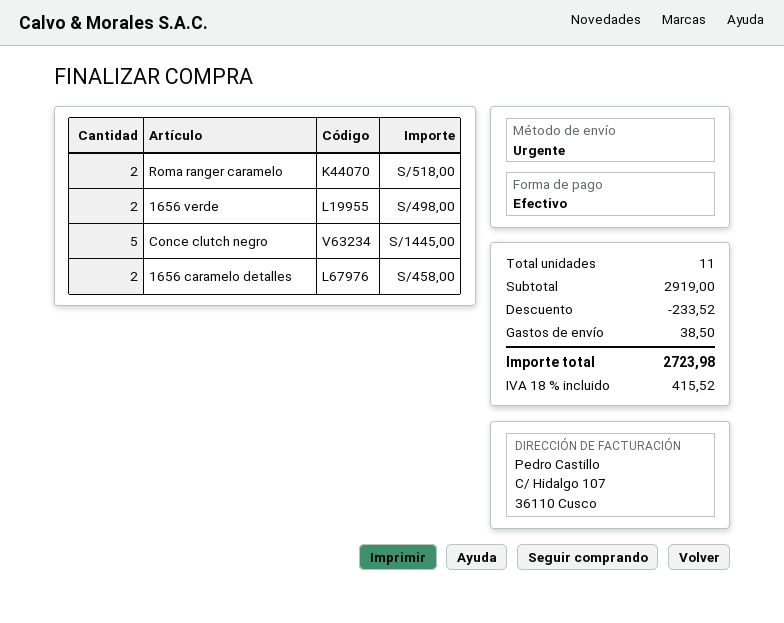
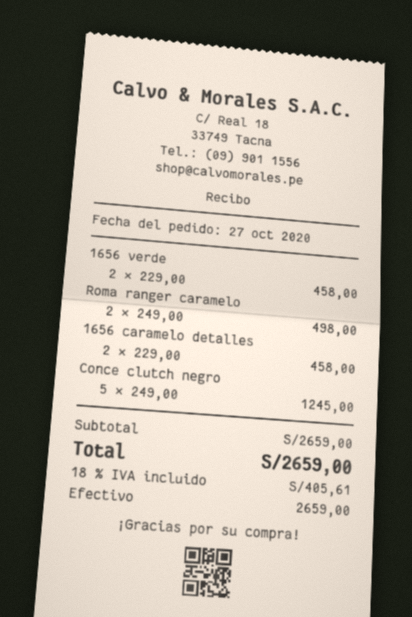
Roma ranger caramelo: 2 for 518.00 -> 2 for 498.00
1656 verde: 2 for 498.00 -> 2 for 458.00
Conce clutch negro: 5 for 1445.00 -> 5 for 1245.00
subtotal: 2919.00 -> 2659.00
discount: 233.52 -> none
shipping: 38.50 -> none
tax: 18% = 415.52 -> 18% = 405.61
total: 2723.98 -> 2659.00

